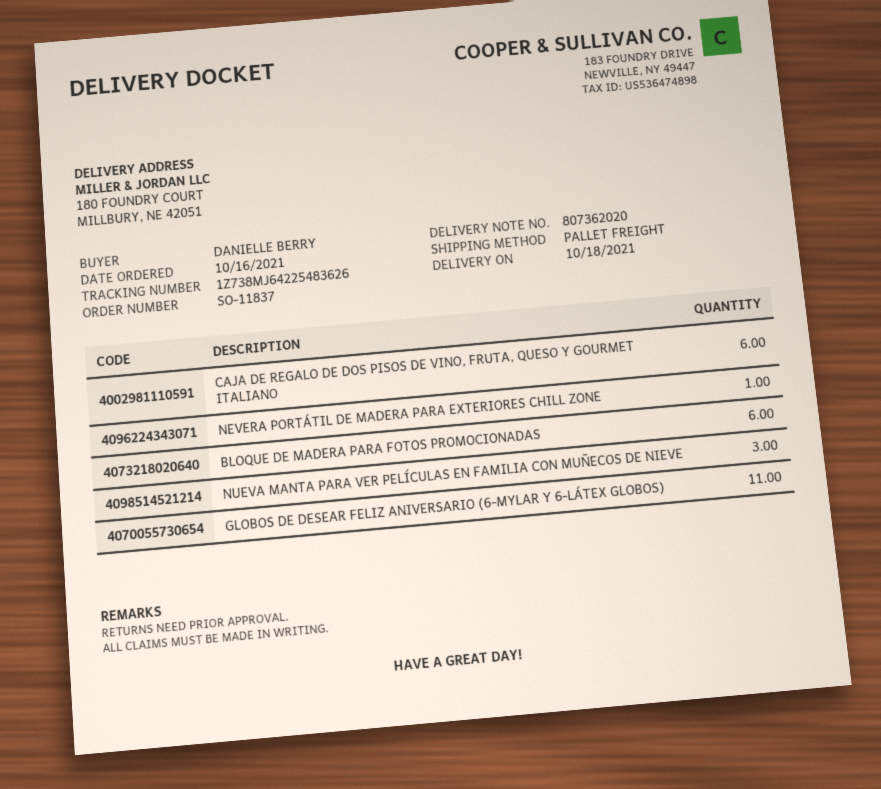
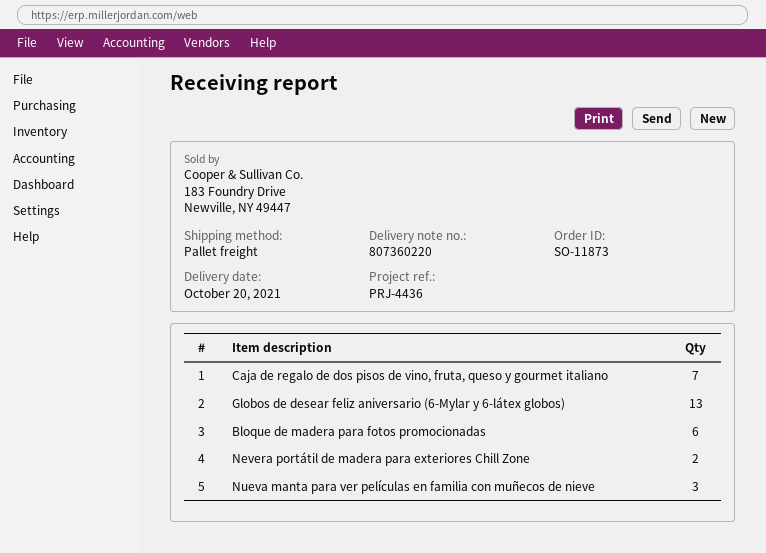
order number: SO-11837 -> SO-11873
delivery note number: 807362020 -> 807360220
delivery date: 2021-10-18 -> 2021-10-20
CAJA DE REGALO DE DOS PISOS DE VINO, FRUTA, QUESO Y GOURMET ITALIANO: 6 -> 7
NEVERA PORTÁTIL DE MADERA PARA EXTERIORES CHILL ZONE: 1 -> 2
GLOBOS DE DESEAR FELIZ ANIVERSARIO (6-MYLAR Y 6-LÁTEX GLOBOS): 11 -> 13

